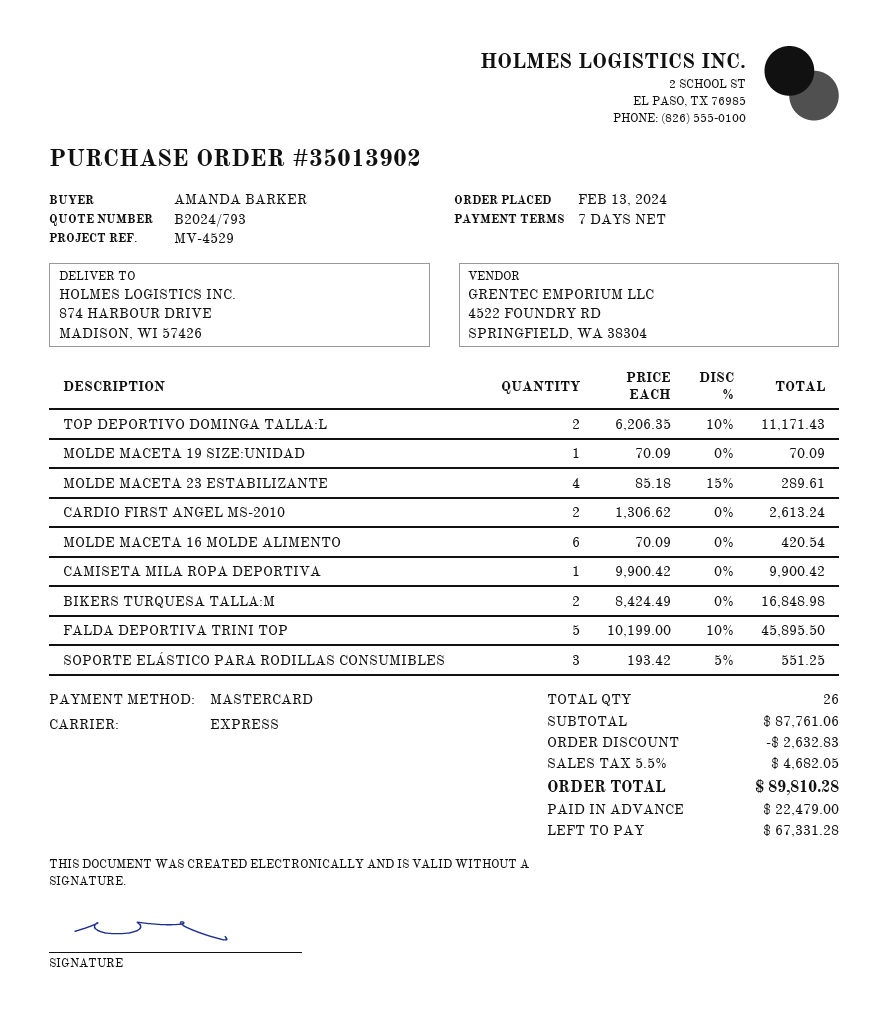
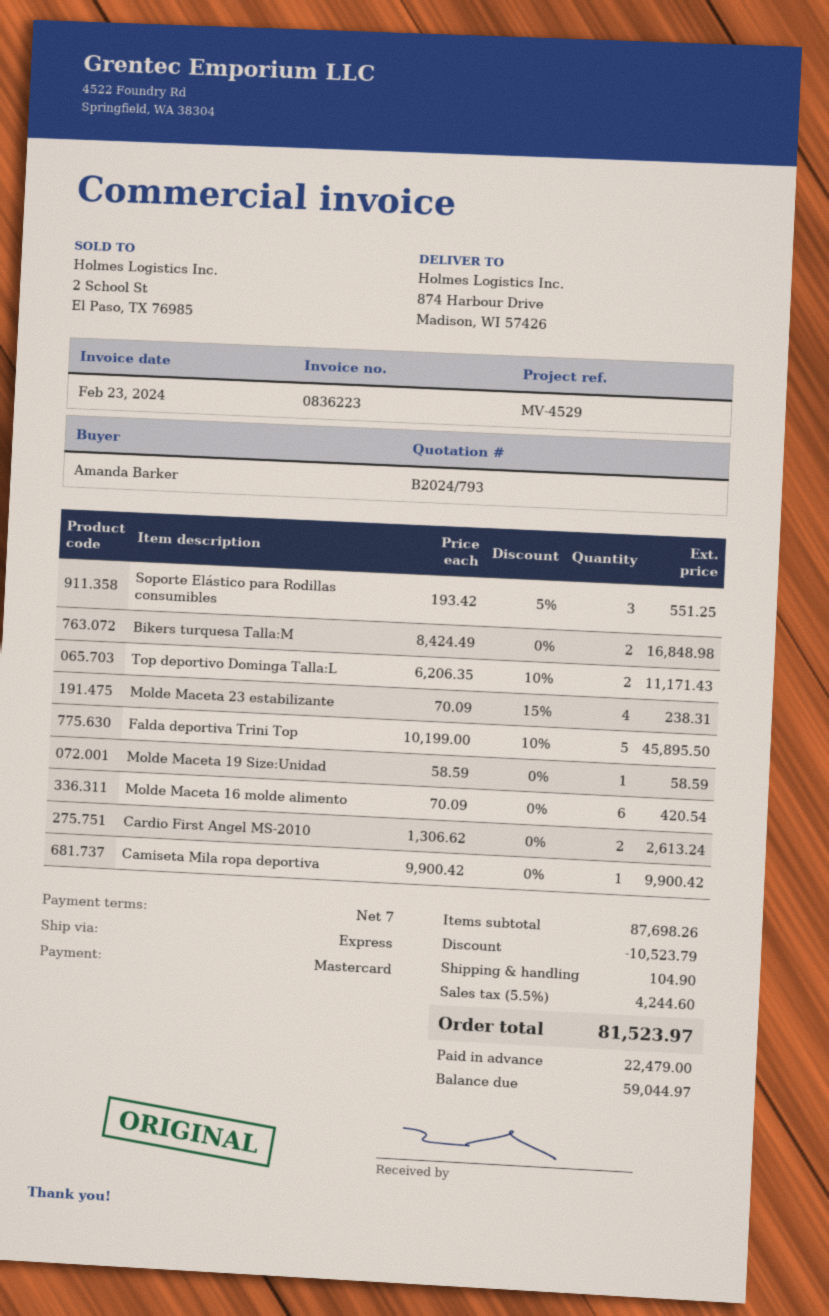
MOLDE MACETA 19 SIZE:UNIDAD: 1 x 70.09 = 70.09 -> 1 x 58.59 = 58.59
MOLDE MACETA 23 ESTABILIZANTE: 4 x 85.18 - 15% = 289.61 -> 4 x 70.09 - 15% = 238.31
subtotal: 87761.06 -> 87698.26
discount: 2632.83 -> 10523.79
shipping: none -> 104.90
tax: 5.5% = 4682.05 -> 5.5% = 4244.60
total: 89810.28 -> 81523.97
balance: 67331.28 -> 59044.97

